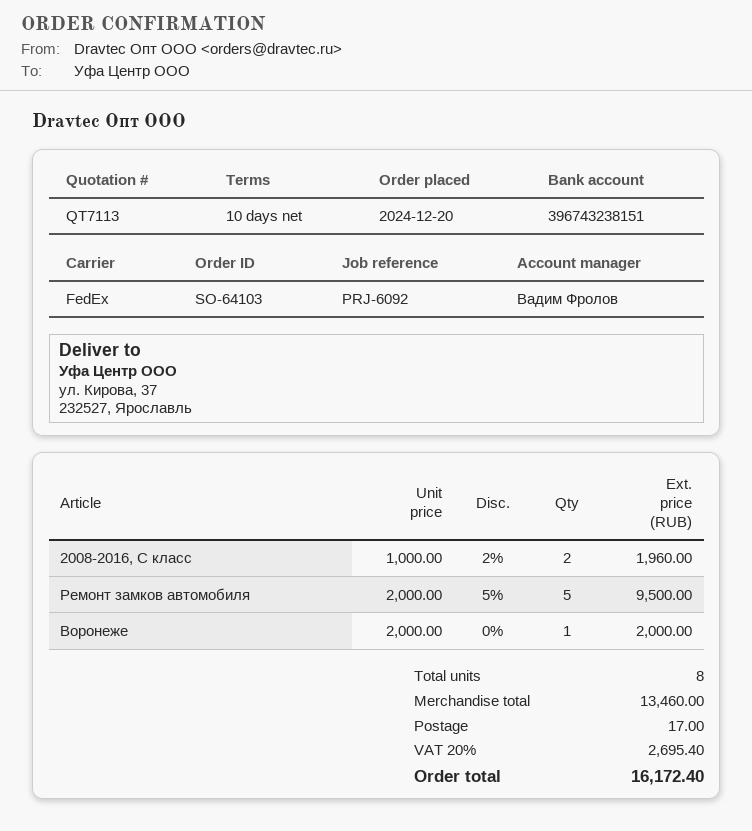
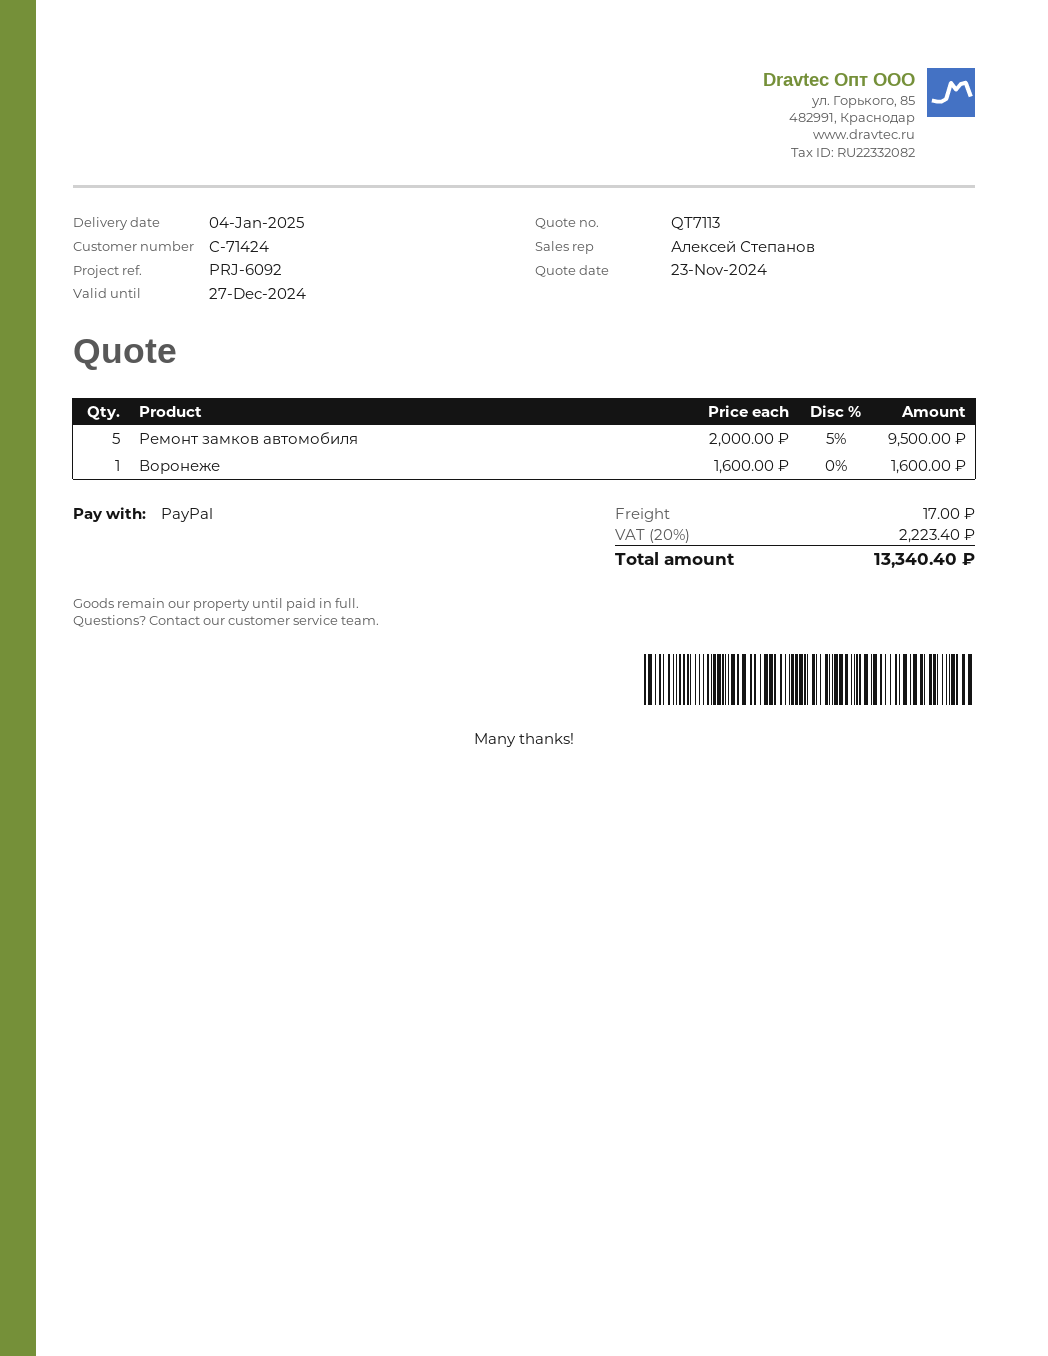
sales rep: Вадим Фролов -> Алексей Степанов
2008-2016, C класс: 2 x 1000.00 - 2% = 1960.00 -> none
Воронеже: 1 x 2000.00 = 2000.00 -> 1 x 1600.00 = 1600.00
tax: 20% = 2695.40 -> 20% = 2223.40
total: 16172.40 -> 13340.40

